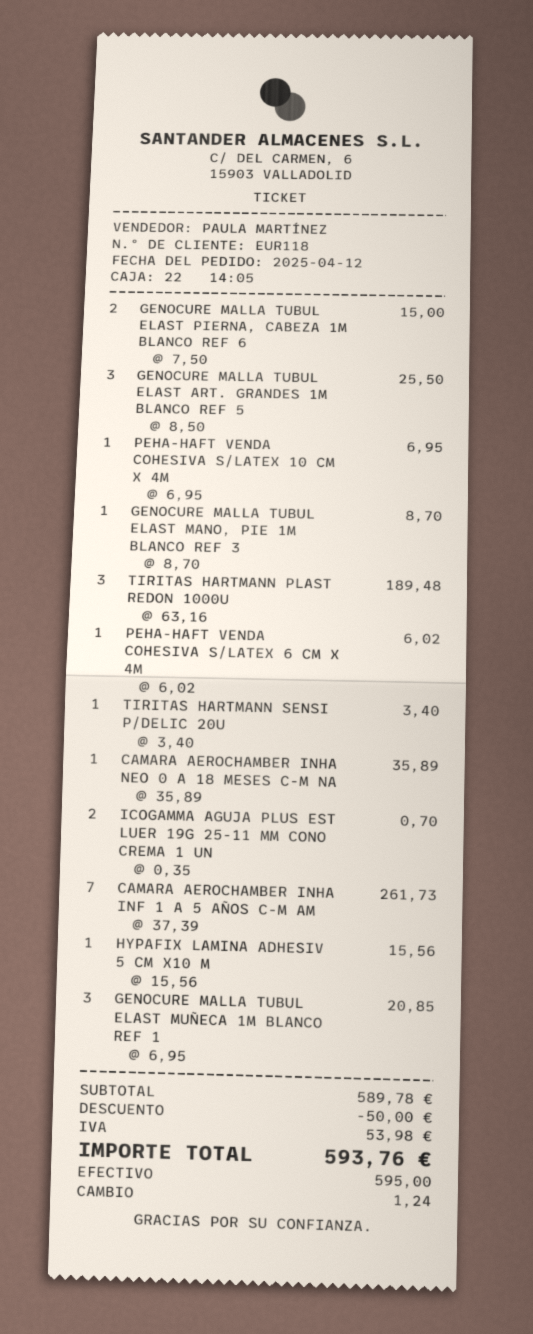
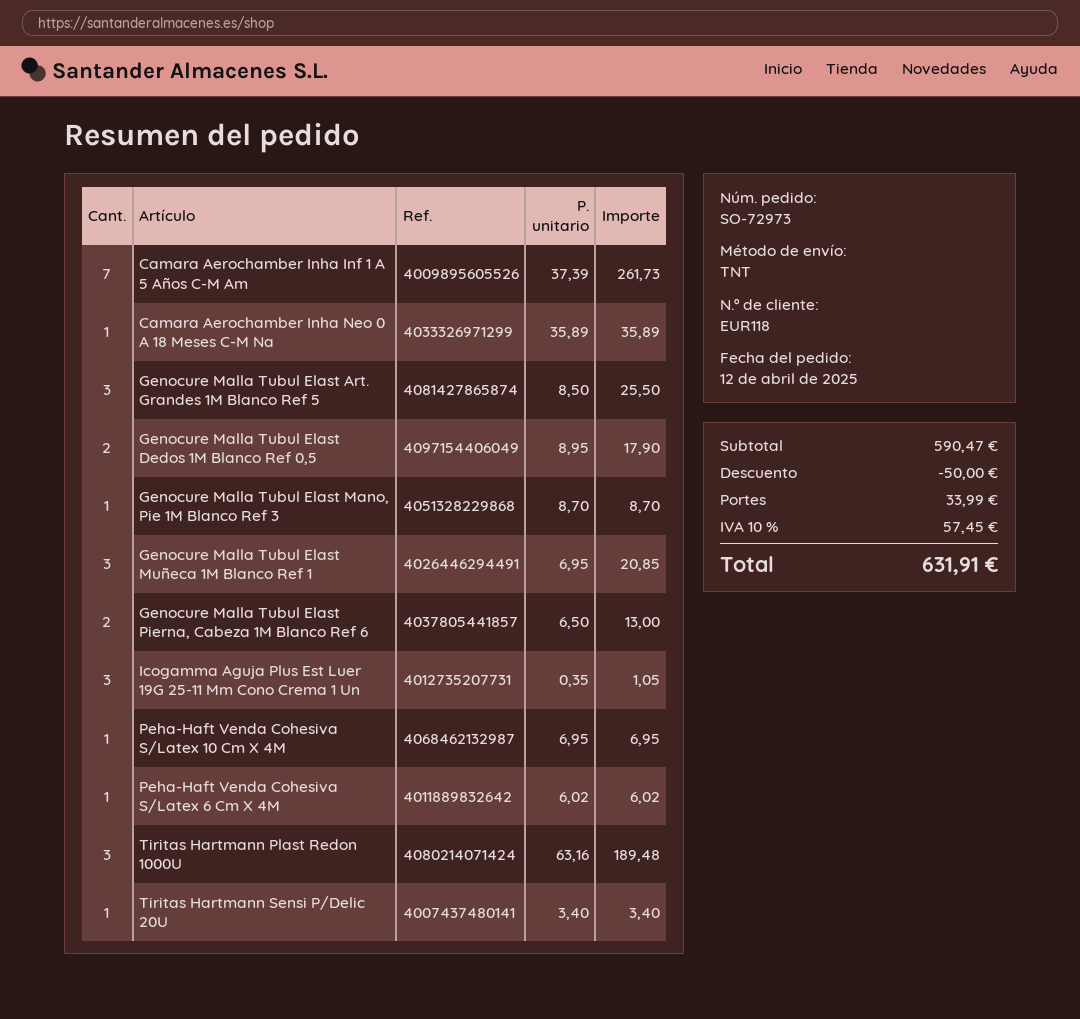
GENOCURE MALLA TUBUL ELAST PIERNA, CABEZA 1M BLANCO REF 6: 2 x 7.50 = 15.00 -> 2 x 6.50 = 13.00
ICOGAMMA AGUJA PLUS EST LUER 19G 25-11 MM CONO CREMA 1 UN: 2 x 0.35 = 0.70 -> 3 x 0.35 = 1.05
HYPAFIX LAMINA ADHESIV 5 CM X10 M: 1 x 15.56 = 15.56 -> none
Genocure Malla Tubul Elast Dedos 1M Blanco Ref 0,5: none -> 2 x 8.95 = 17.90
subtotal: 589.78 -> 590.47
shipping: none -> 33.99
tax: 53.98 -> 57.45
total: 593.76 -> 631.91

